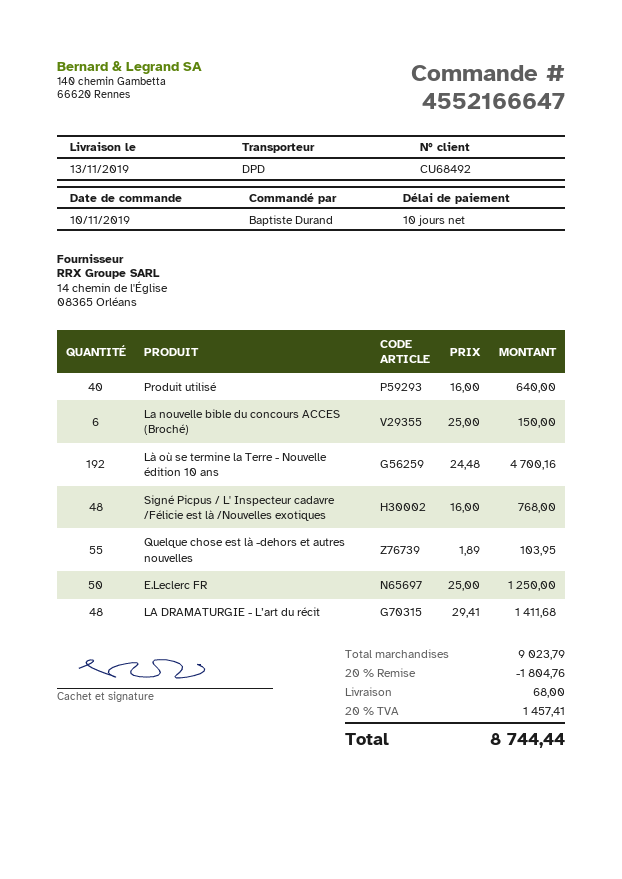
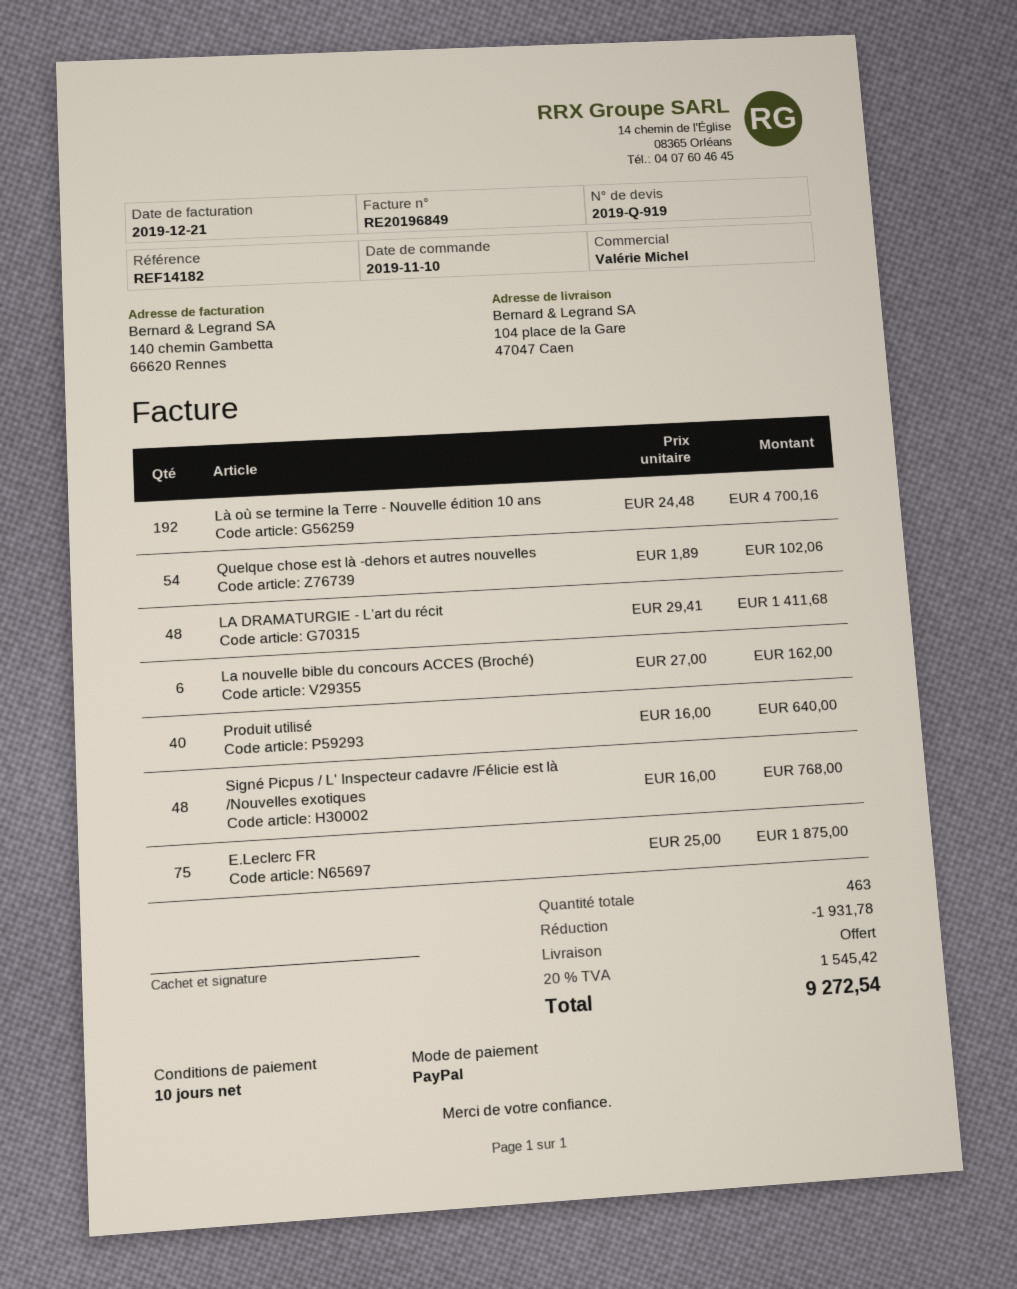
La nouvelle bible du concours ACCES (Broché): 6 x 25.00 = 150.00 -> 6 x 27.00 = 162.00
Quelque chose est là -dehors et autres nouvelles: 55 x 1.89 = 103.95 -> 54 x 1.89 = 102.06
E.Leclerc FR: 50 x 25.00 = 1250.00 -> 75 x 25.00 = 1875.00
discount: 1804.76 -> 1931.78
shipping: 68.00 -> 0.00
tax: 20% = 1457.41 -> 20% = 1545.42
total: 8744.44 -> 9272.54

